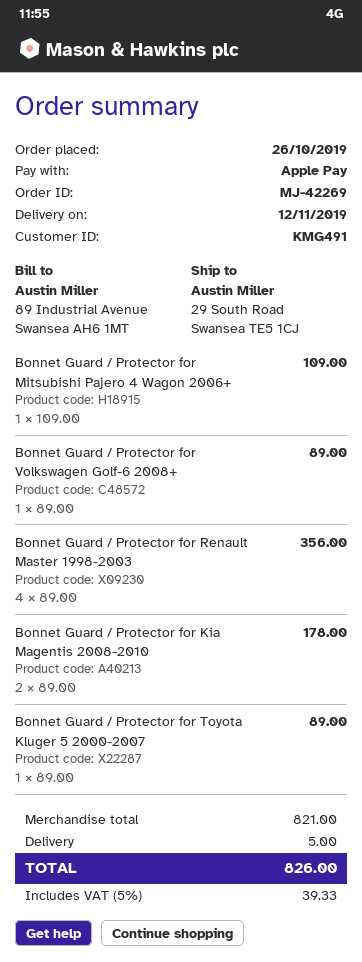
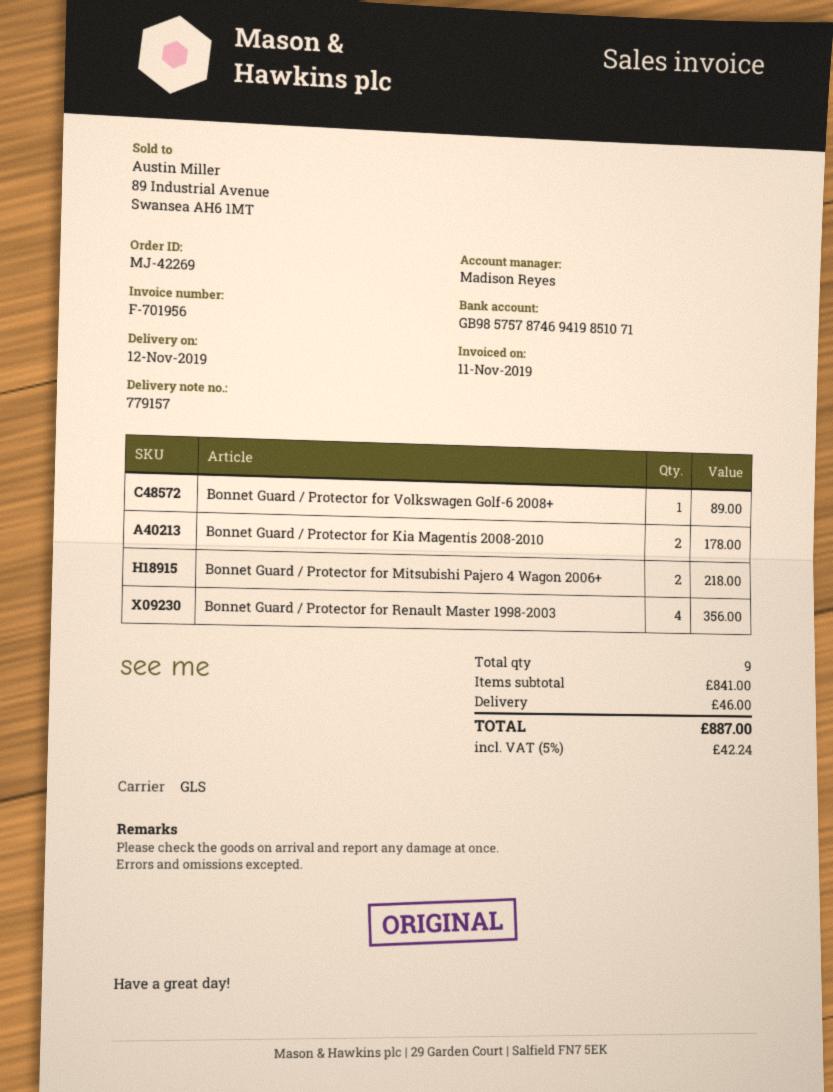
Bonnet Guard / Protector for Mitsubishi Pajero 4 Wagon 2006+: 1 for 109.00 -> 2 for 218.00
Bonnet Guard / Protector for Toyota Kluger 5 2000-2007: 1 for 89.00 -> none
subtotal: 821.00 -> 841.00
shipping: 5.00 -> 46.00
tax: 5% = 39.33 -> 5% = 42.24
total: 826.00 -> 887.00

